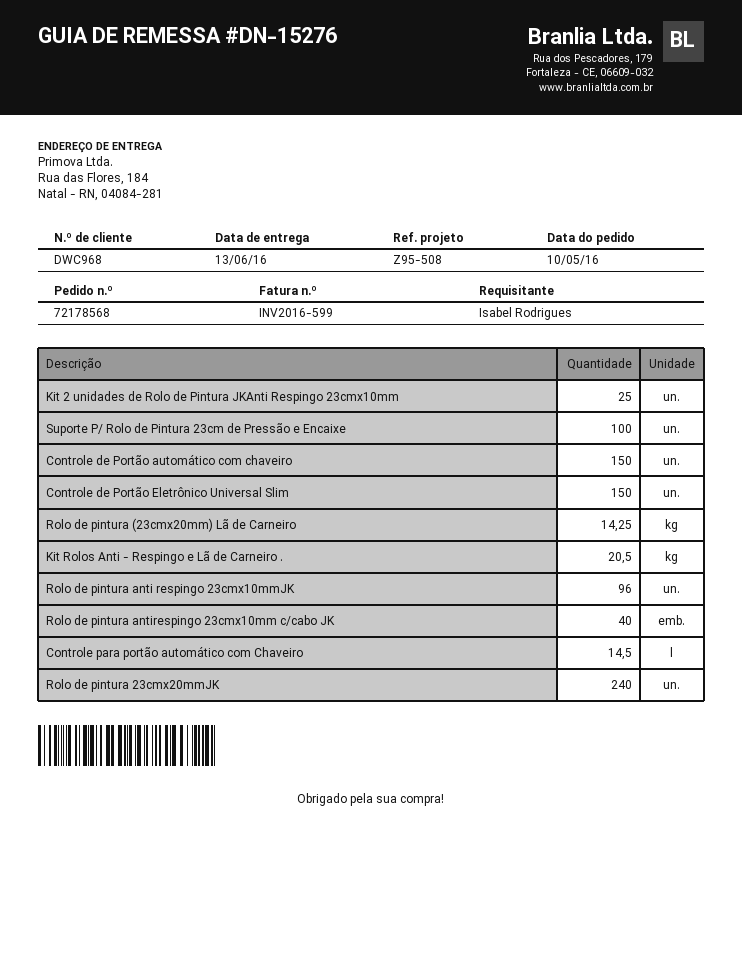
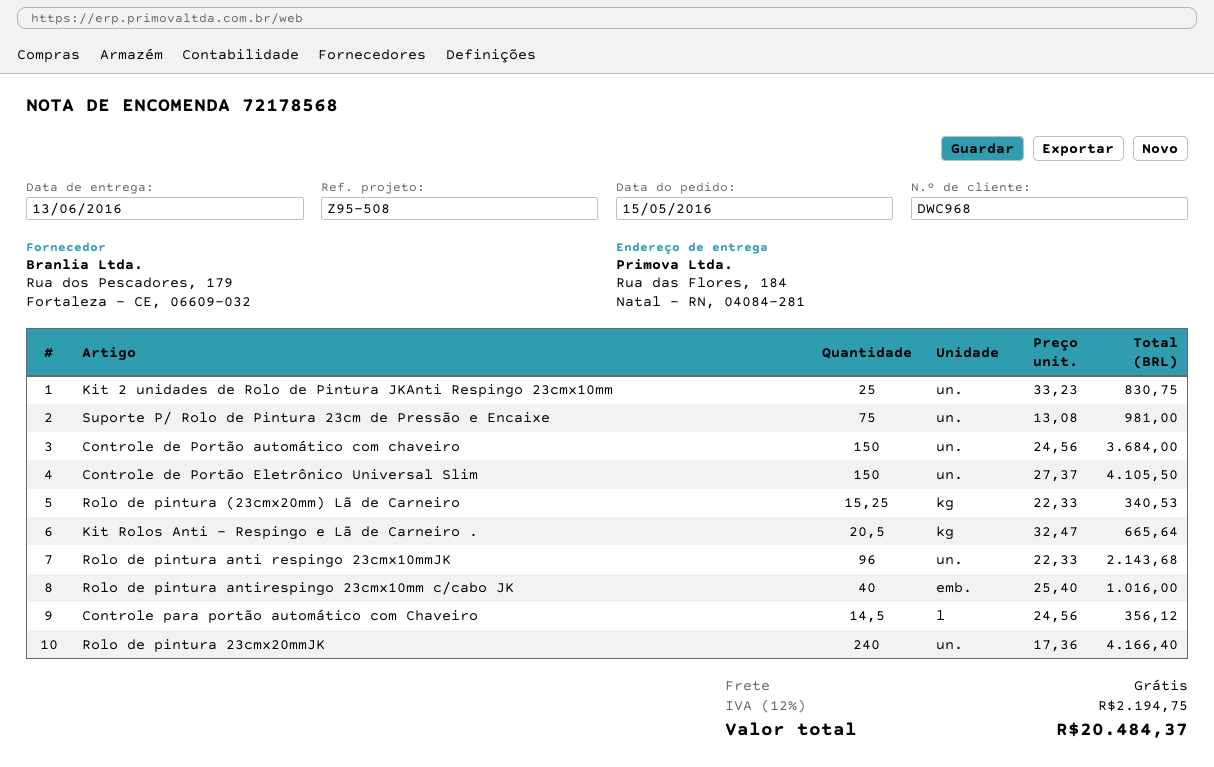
order date: 2016-05-10 -> 2016-05-15
Suporte P/ Rolo de Pintura 23cm de Pressão e Encaixe: 100 -> 75
Rolo de pintura (23cmx20mm) Lã de Carneiro: 14.25 -> 15.25

